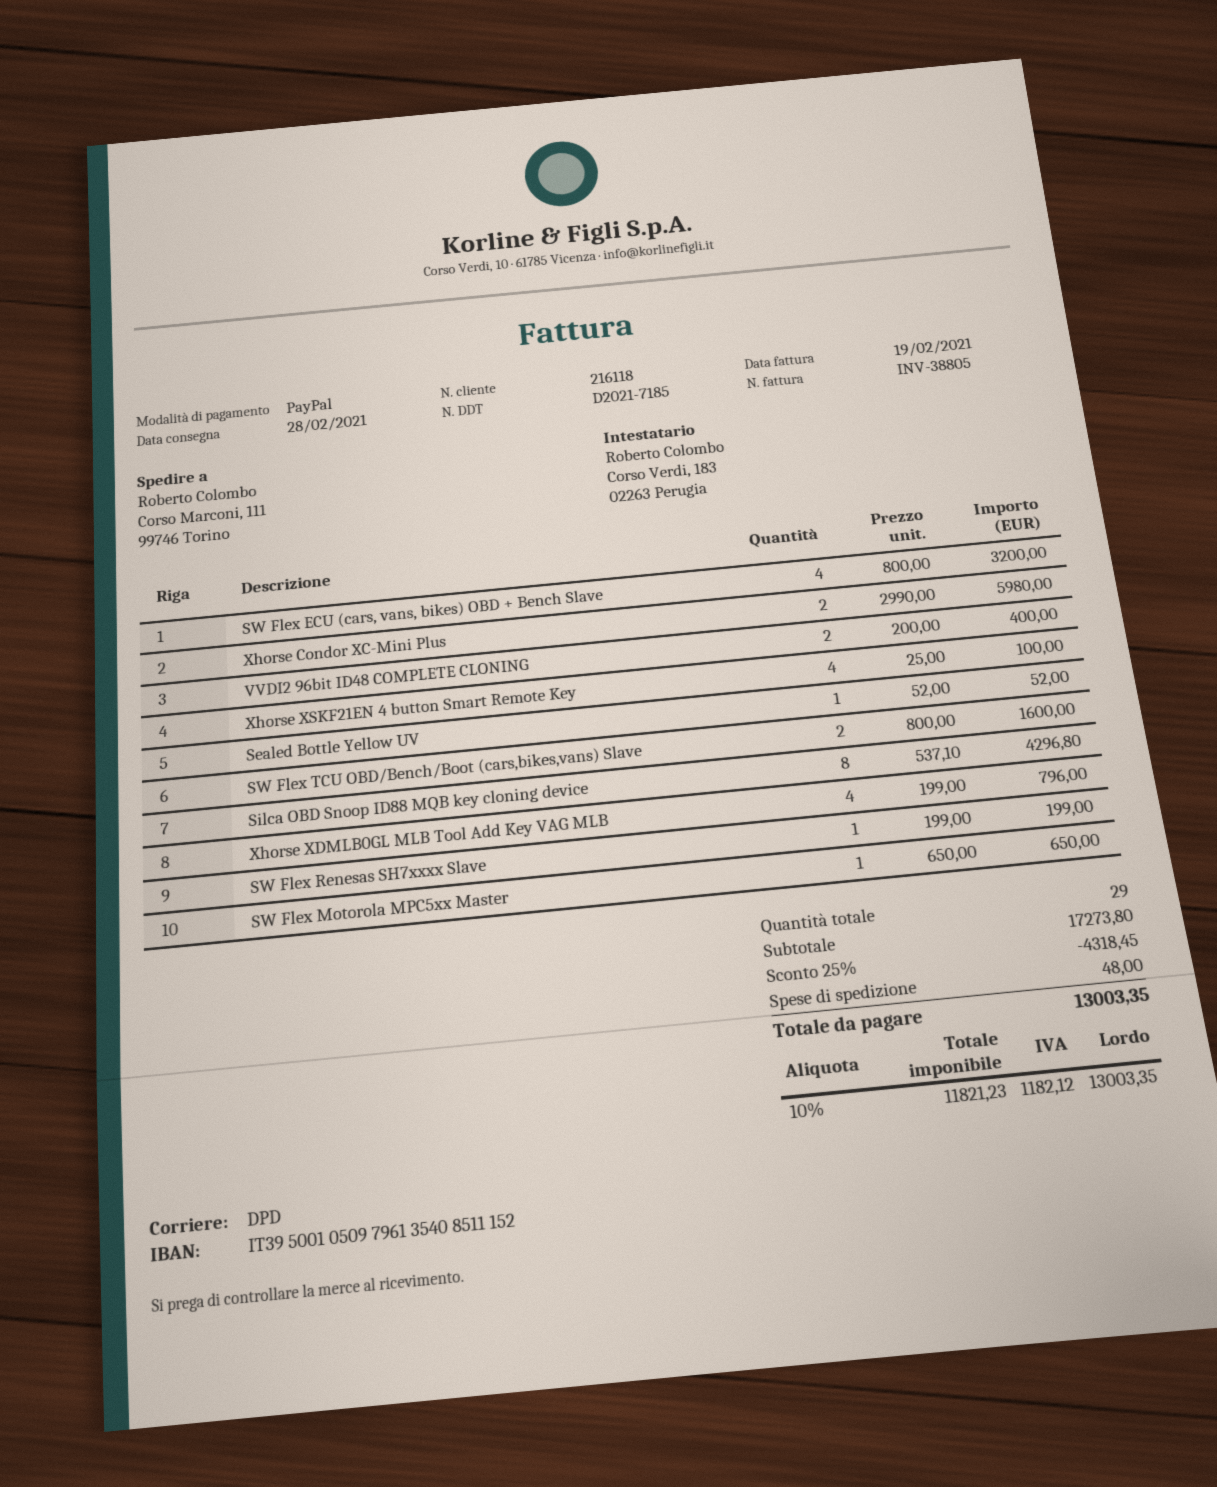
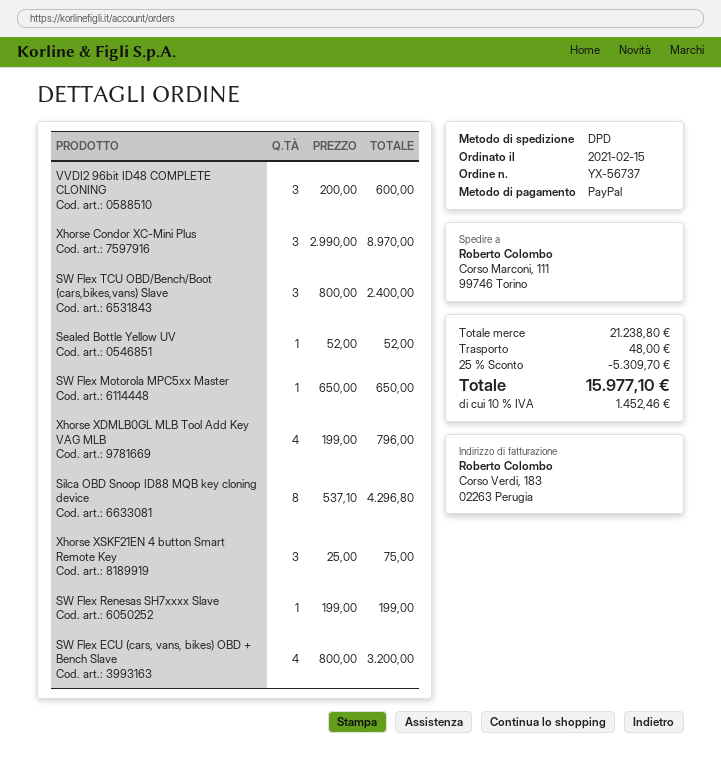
Xhorse Condor XC-Mini Plus: 2 x 2990.00 = 5980.00 -> 3 x 2990.00 = 8970.00
VVDI2 96bit ID48 COMPLETE CLONING: 2 x 200.00 = 400.00 -> 3 x 200.00 = 600.00
Xhorse XSKF21EN 4 button Smart Remote Key: 4 x 25.00 = 100.00 -> 3 x 25.00 = 75.00
SW Flex TCU OBD/Bench/Boot (cars,bikes,vans) Slave: 2 x 800.00 = 1600.00 -> 3 x 800.00 = 2400.00
subtotal: 17273.80 -> 21238.80
discount: 25% = 4318.45 -> 25% = 5309.70
tax: 10% = 1182.12 -> 10% = 1452.46
total: 13003.35 -> 15977.10

